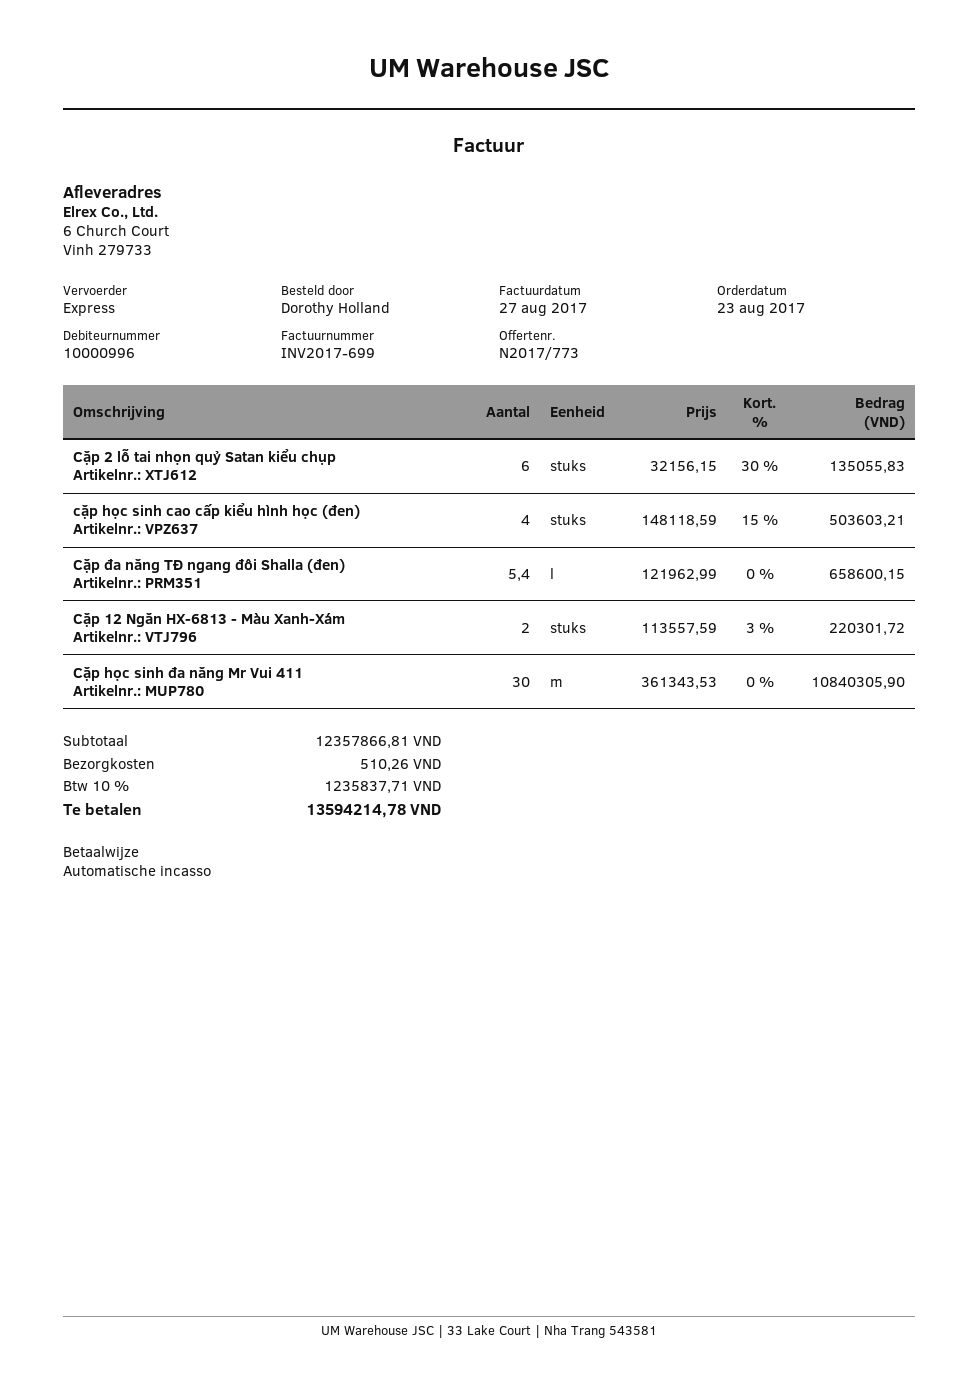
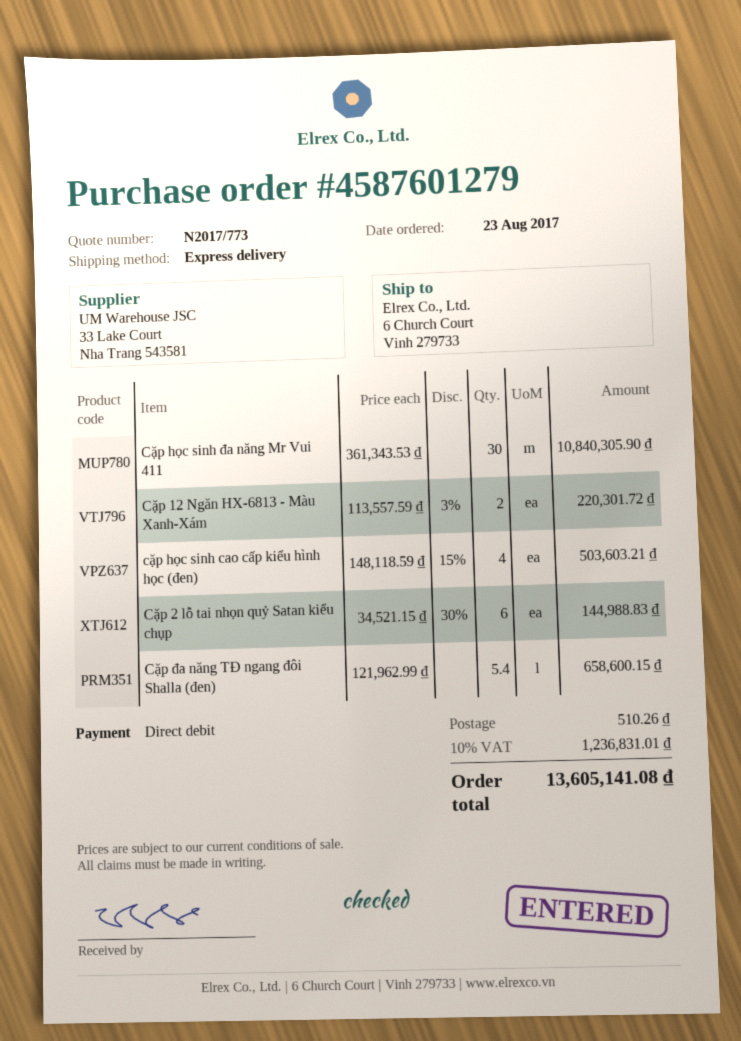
Cặp 2 lỗ tai nhọn quỷ Satan kiểu chụp: 6 x 32156.15 - 30% = 135055.83 -> 6 x 34521.15 - 30% = 144988.83
tax: 10% = 1235837.71 -> 10% = 1236831.01
total: 13594214.78 -> 13605141.08

